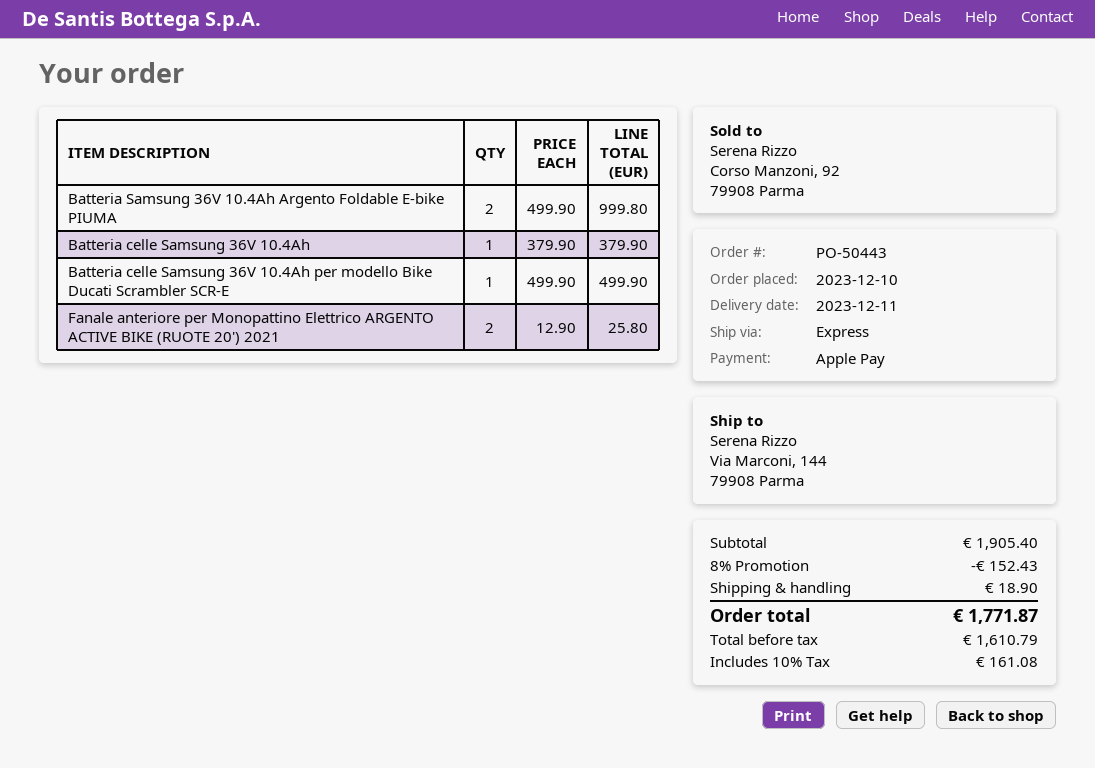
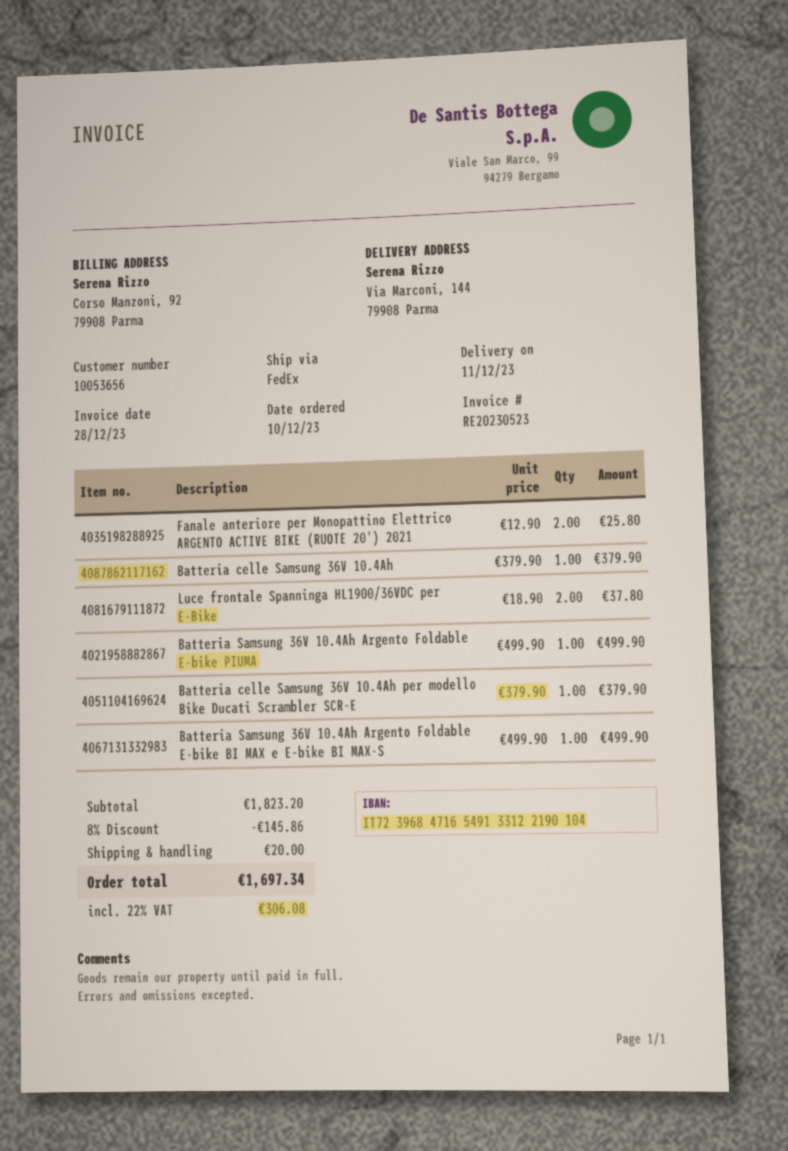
shipping method: express -> FedEx
Batteria Samsung 36V 10.4Ah Argento Foldable E-bike PIUMA: 2 x 499.90 = 999.80 -> 1 x 499.90 = 499.90
Batteria celle Samsung 36V 10.4Ah per modello Bike Ducati Scrambler SCR-E: 1 x 499.90 = 499.90 -> 1 x 379.90 = 379.90
Luce frontale Spanninga HL1900/36VDC per E-Bike: none -> 2 x 18.90 = 37.80
Batteria Samsung 36V 10.4Ah Argento Foldable E-bike BI MAX e E-bike BI MAX-S: none -> 1 x 499.90 = 499.90
subtotal: 1905.40 -> 1823.20
discount: 8% = 152.43 -> 8% = 145.86
shipping: 18.90 -> 20.00
tax: 10% = 161.08 -> 22% = 306.08
total: 1771.87 -> 1697.34

